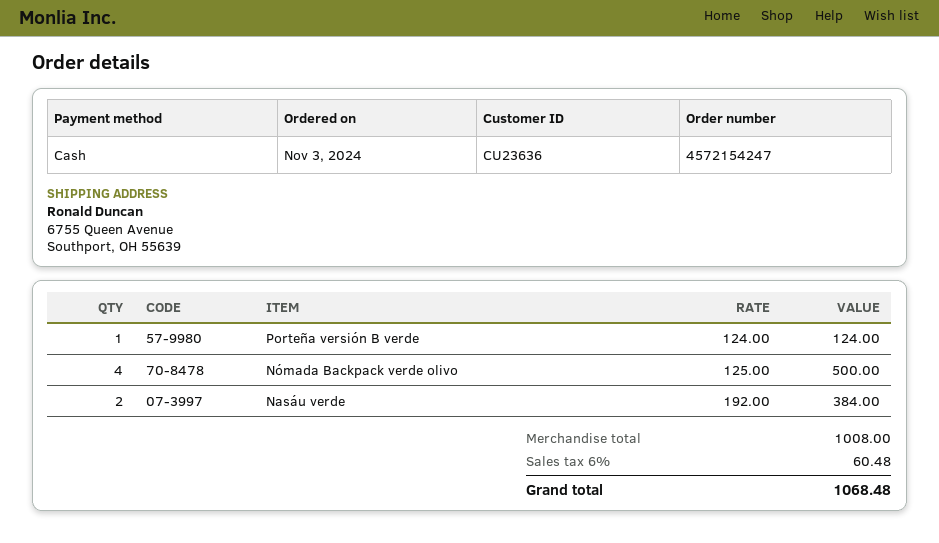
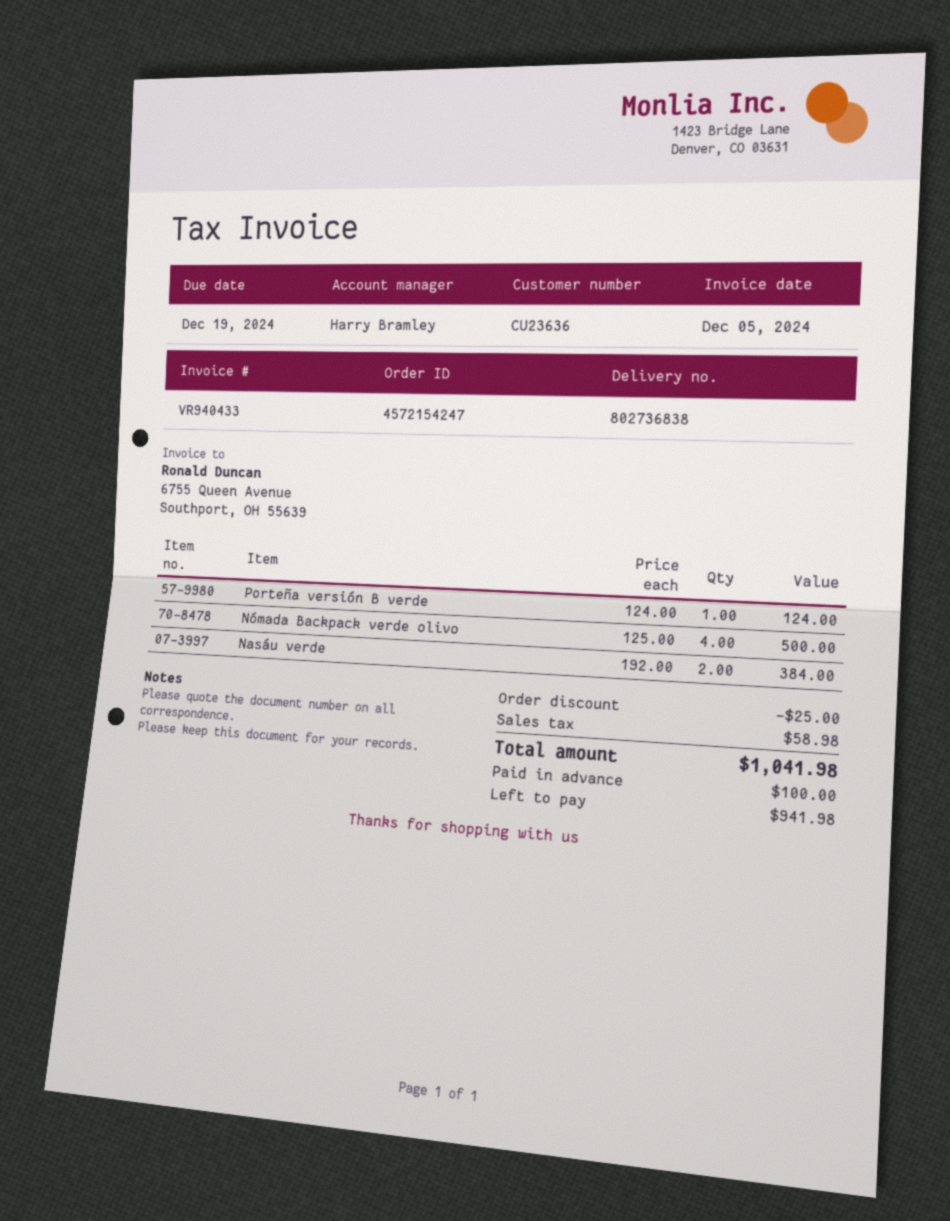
discount: none -> 25.00
tax: 60.48 -> 58.98
total: 1068.48 -> 1041.98

